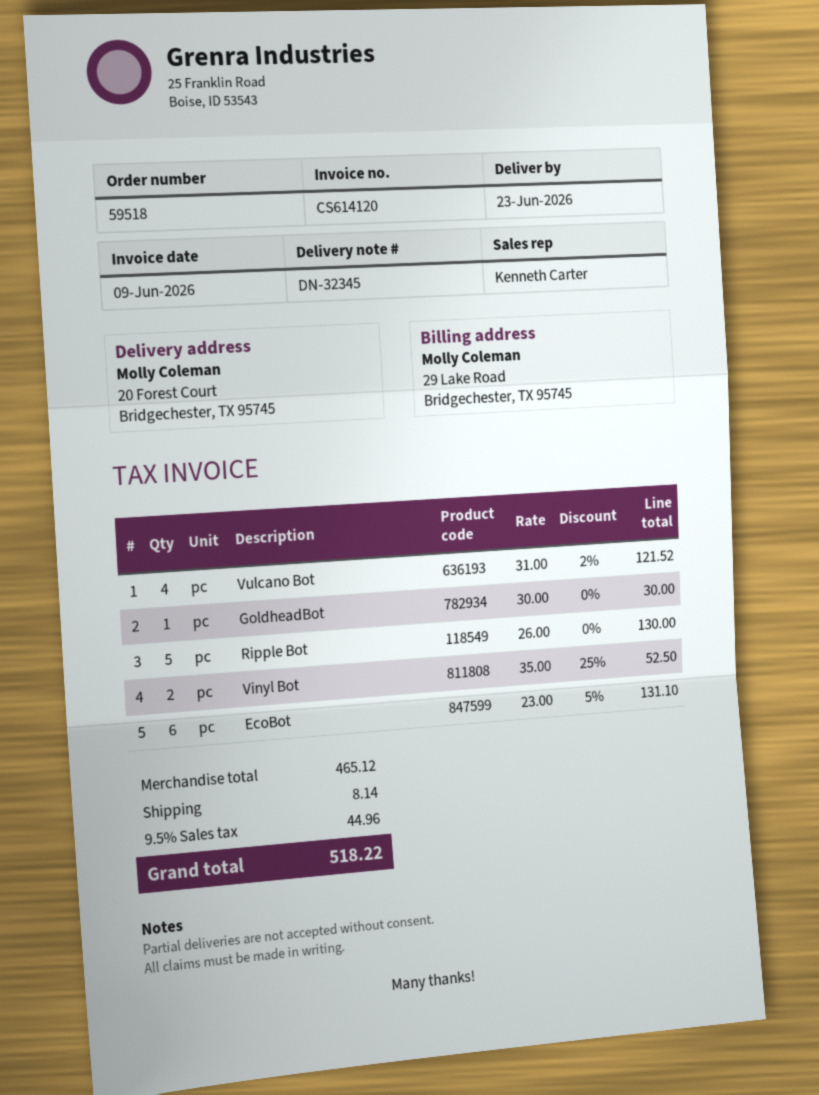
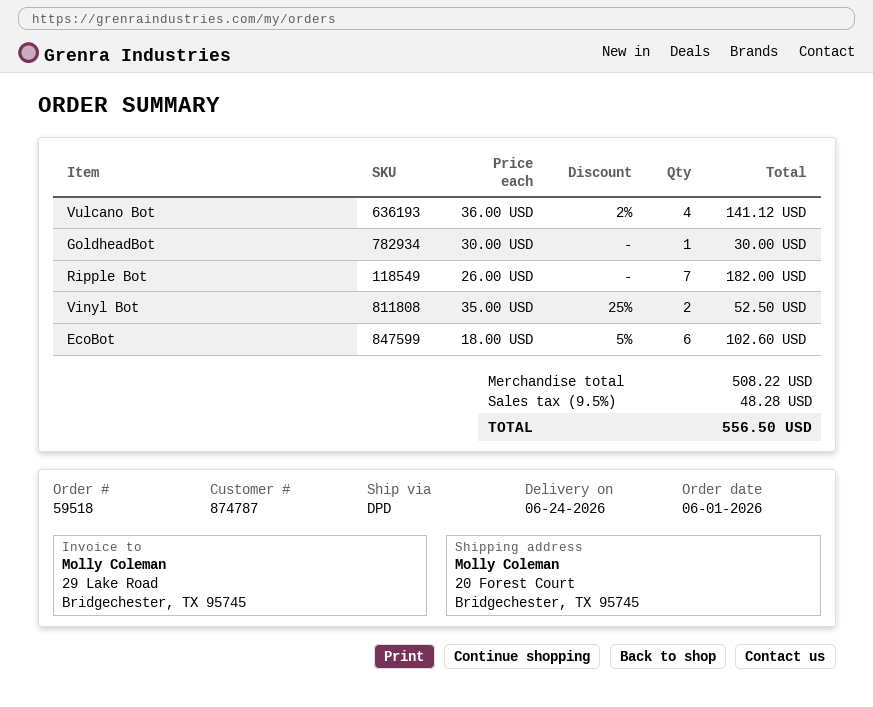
delivery date: 2026-06-23 -> 2026-06-24
Vulcano Bot: 4 x 31.00 - 2% = 121.52 -> 4 x 36.00 - 2% = 141.12
Ripple Bot: 5 x 26.00 = 130.00 -> 7 x 26.00 = 182.00
EcoBot: 6 x 23.00 - 5% = 131.10 -> 6 x 18.00 - 5% = 102.60
subtotal: 465.12 -> 508.22
shipping: 8.14 -> none
tax: 9.5% = 44.96 -> 9.5% = 48.28
total: 518.22 -> 556.50

